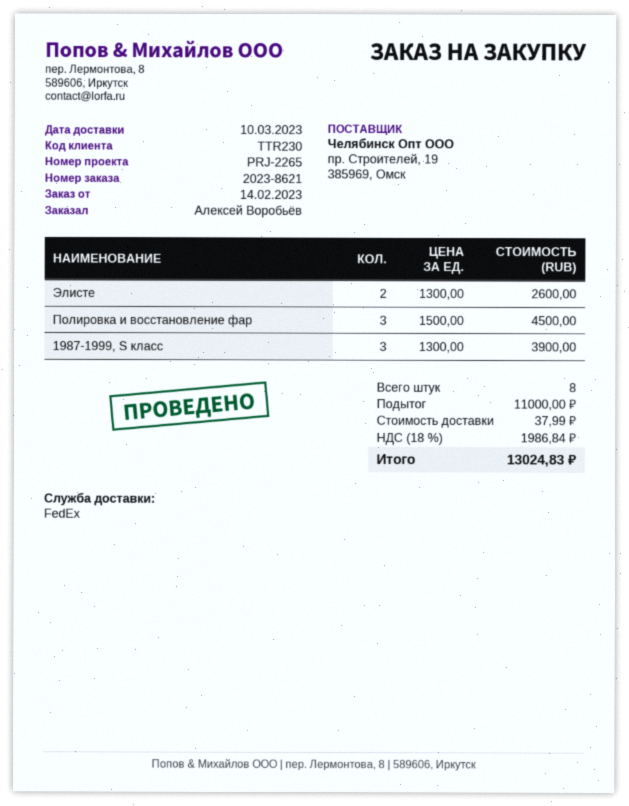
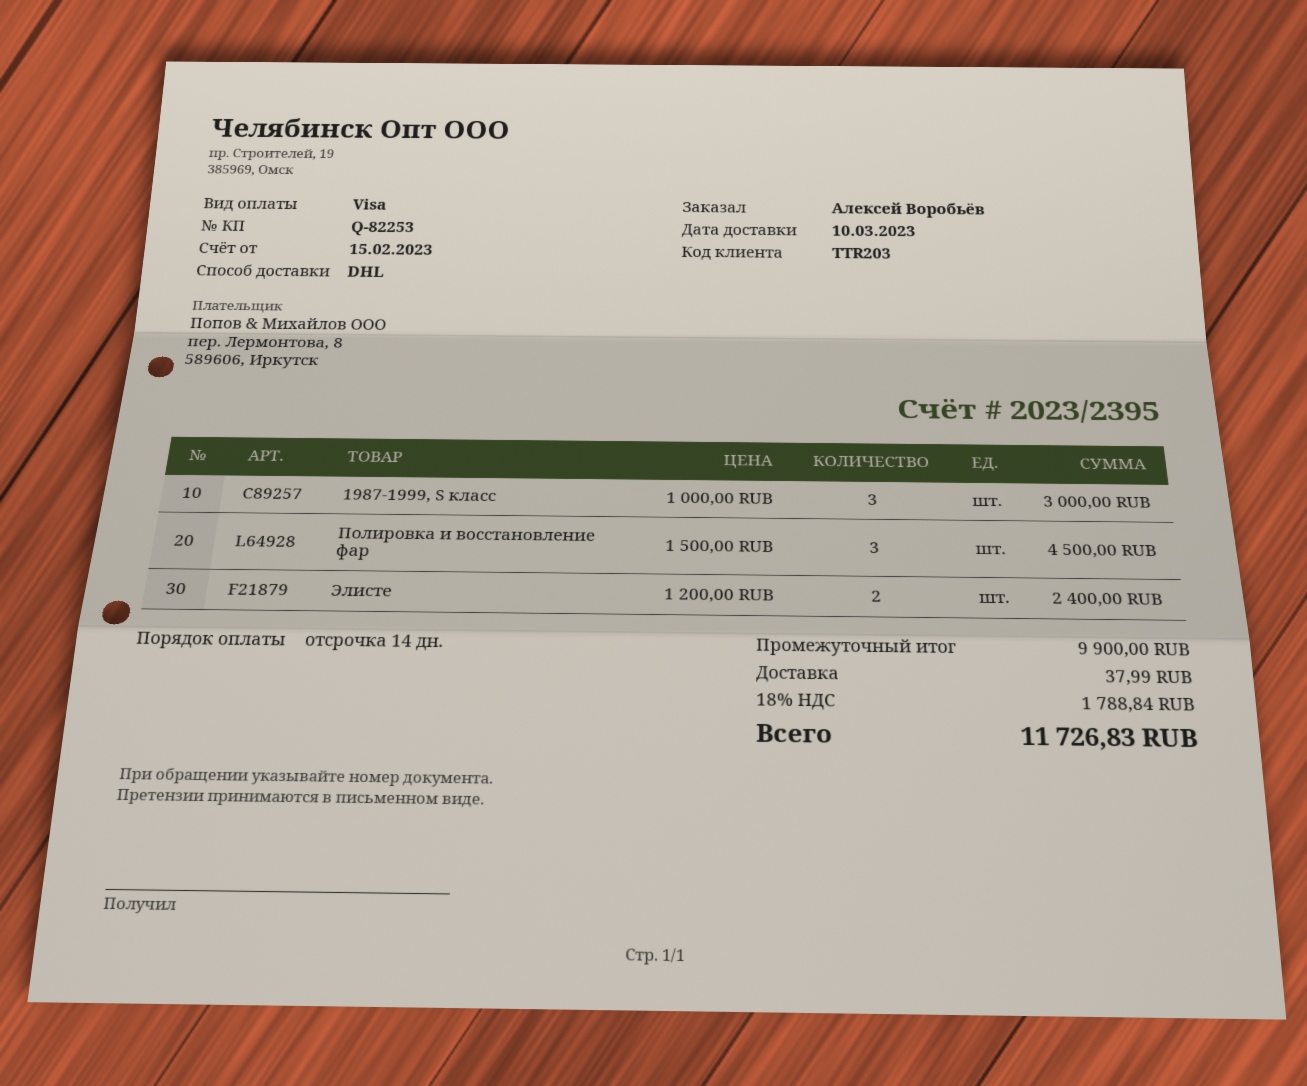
customer number: TTR230 -> TTR203
shipping method: FedEx -> DHL
Элисте: 2 x 1300.00 = 2600.00 -> 2 x 1200.00 = 2400.00
1987-1999, S класс: 3 x 1300.00 = 3900.00 -> 3 x 1000.00 = 3000.00
subtotal: 11000.00 -> 9900.00
tax: 18% = 1986.84 -> 18% = 1788.84
total: 13024.83 -> 11726.83

